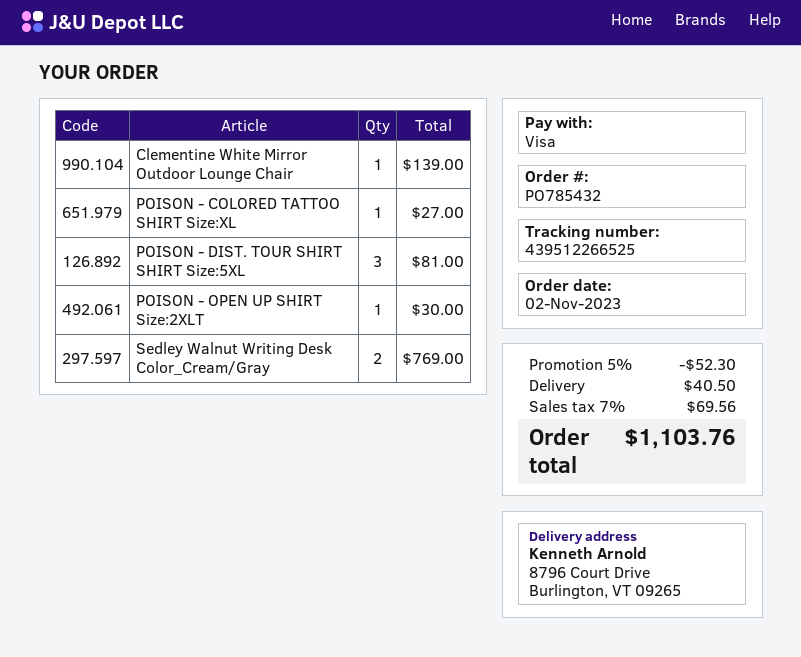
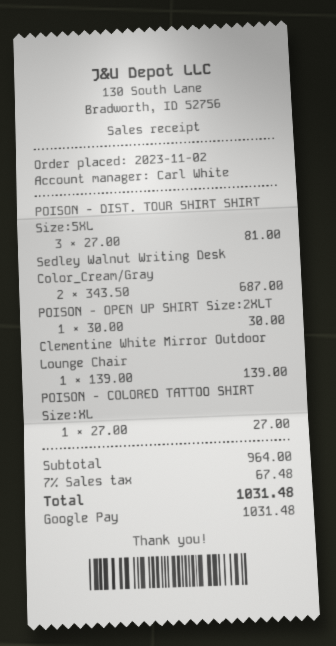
payment method: Visa -> Google Pay
Sedley Walnut Writing Desk Color_Cream/Gray: 2 for 769.00 -> 2 for 687.00
discount: 5% = 52.30 -> none
shipping: 40.50 -> none
tax: 7% = 69.56 -> 7% = 67.48
total: 1103.76 -> 1031.48

